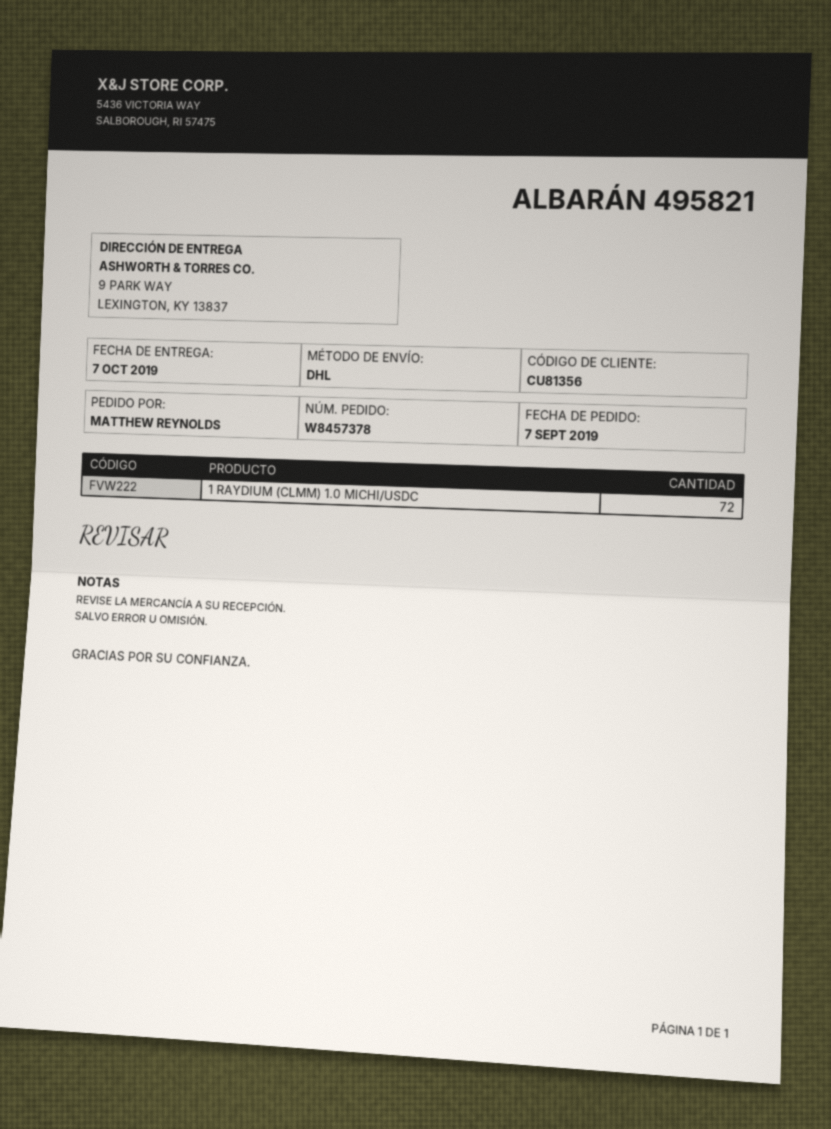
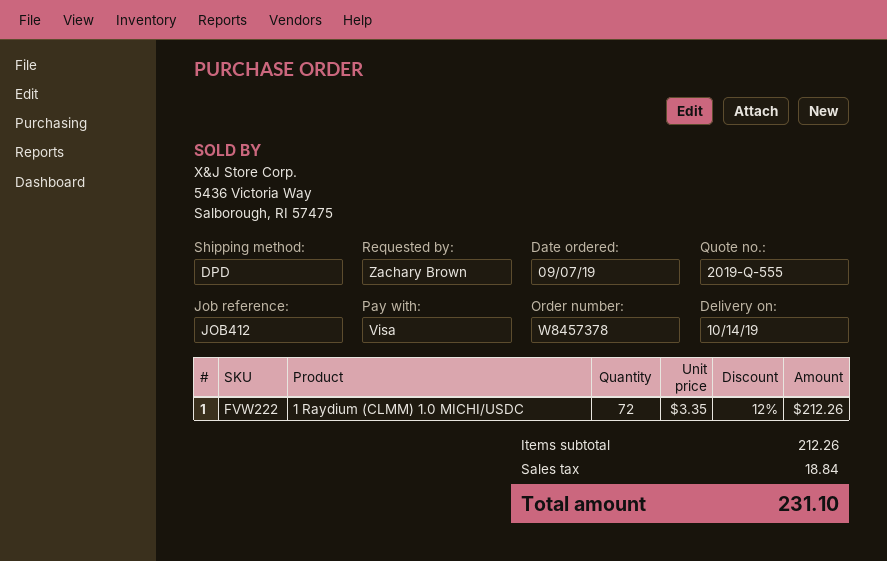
delivery date: 2019-10-07 -> 2019-10-14
ordered by: MATTHEW REYNOLDS -> Zachary Brown
shipping method: DHL -> DPD

